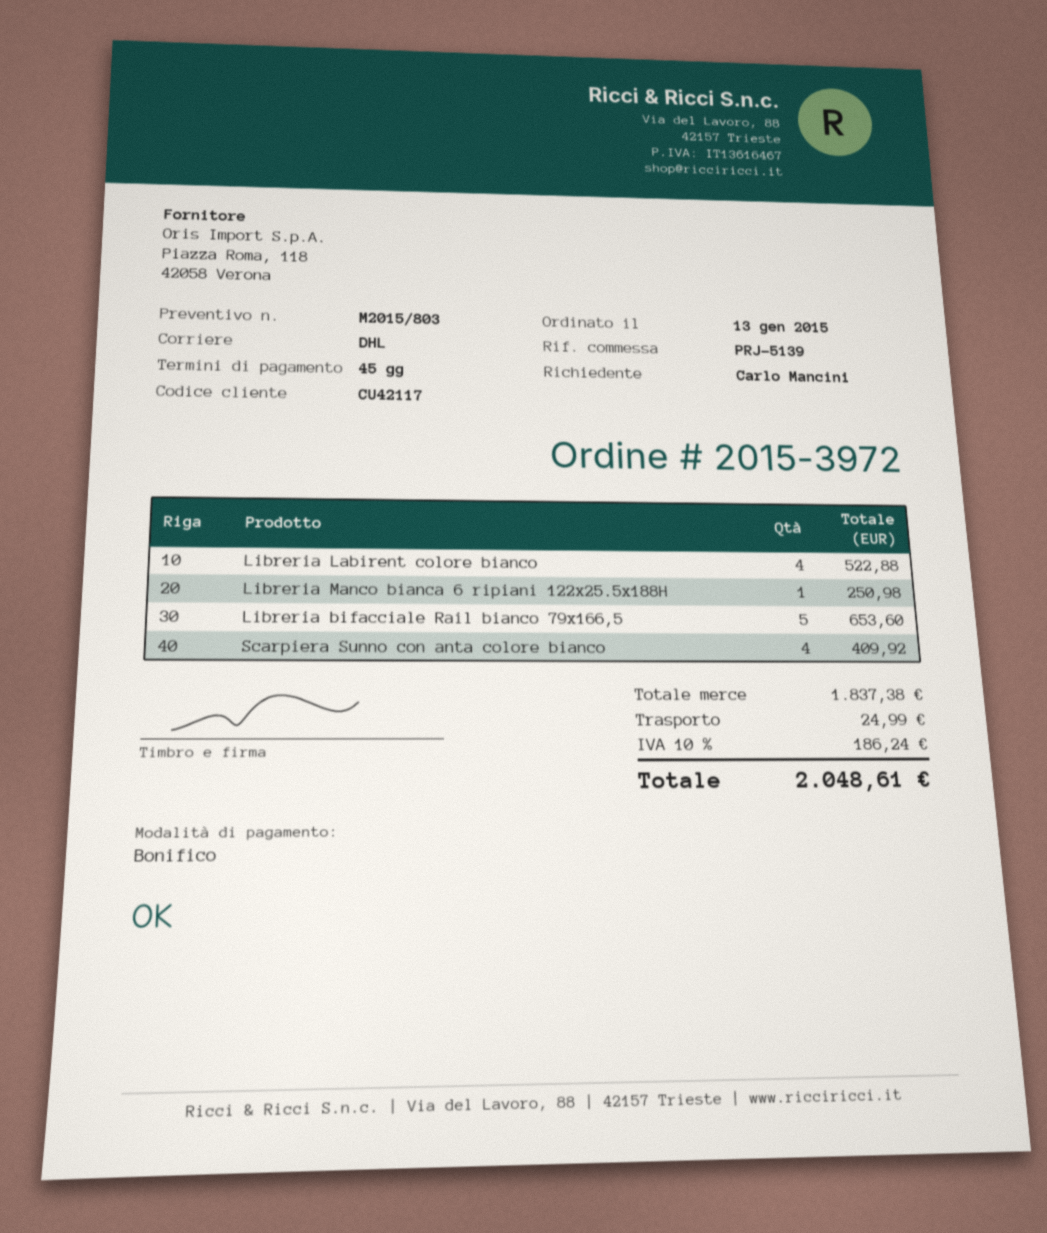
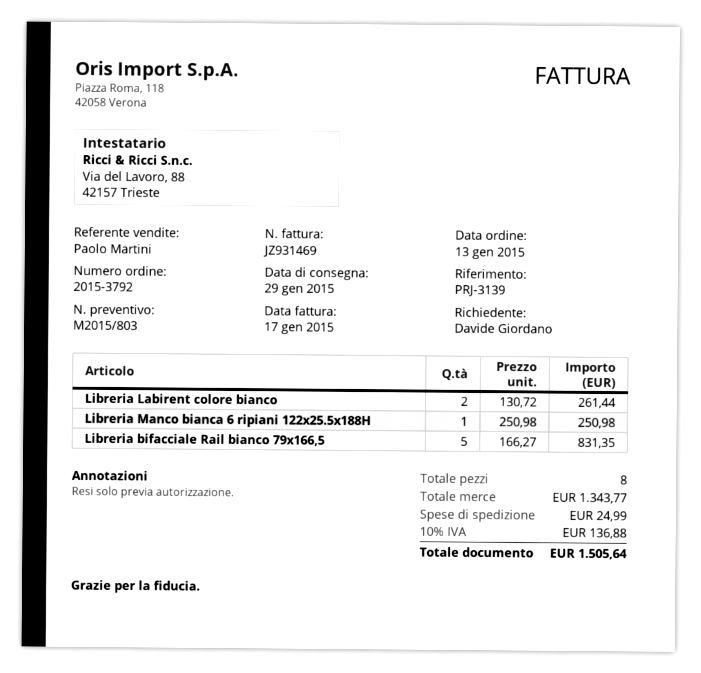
order number: 2015-3972 -> 2015-3792
reference: PRJ-5139 -> PRJ-3139
ordered by: Carlo Mancini -> Davide Giordano
Libreria Labirent colore bianco: 4 for 522.88 -> 2 for 261.44
Libreria bifacciale Rail bianco 79x166,5: 5 for 653.60 -> 5 for 831.35
Scarpiera Sunno con anta colore bianco: 4 for 409.92 -> none
subtotal: 1837.38 -> 1343.77
tax: 10% = 186.24 -> 10% = 136.88
total: 2048.61 -> 1505.64

